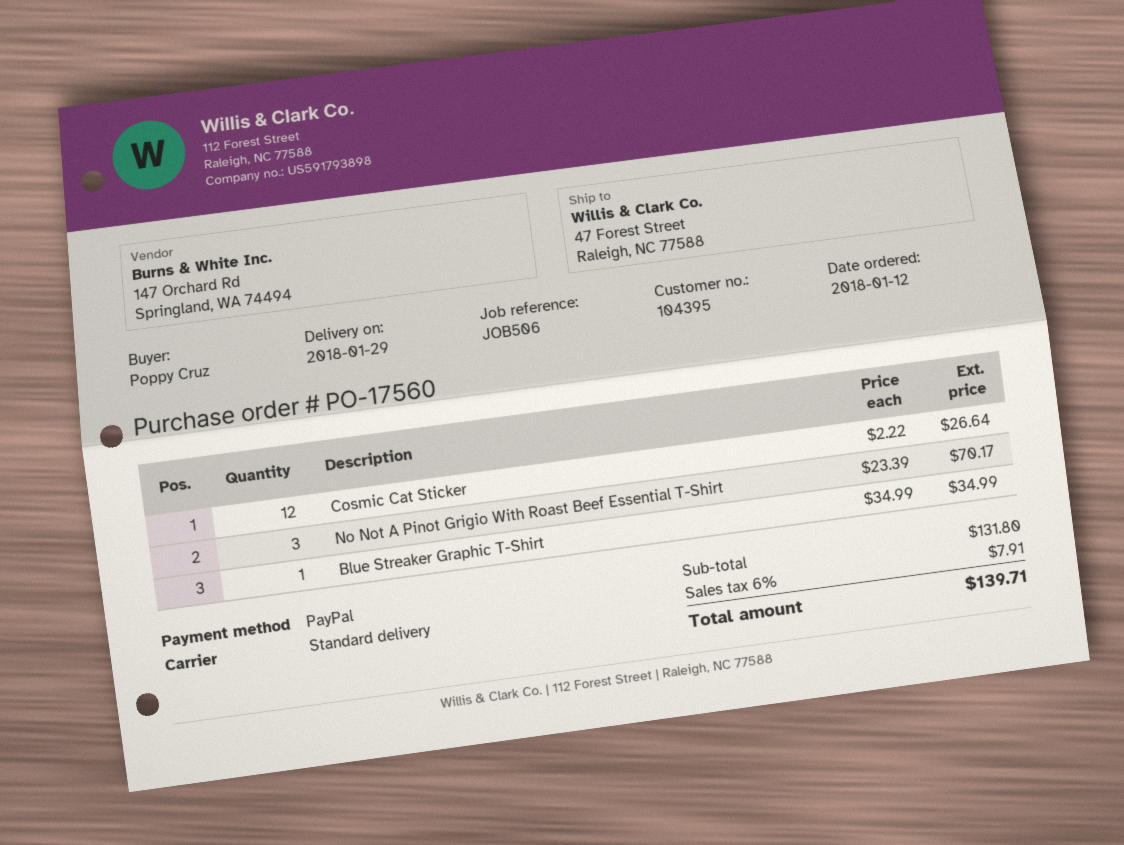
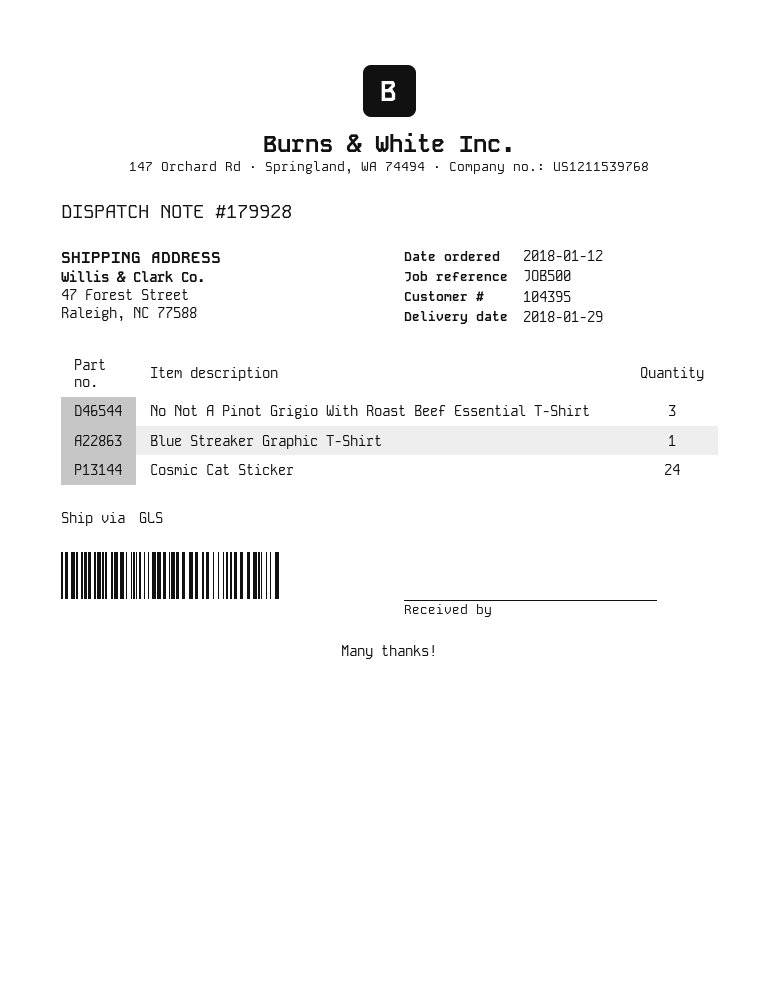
reference: JOB506 -> JOB500
shipping method: standard -> GLS
Cosmic Cat Sticker: 12 -> 24

